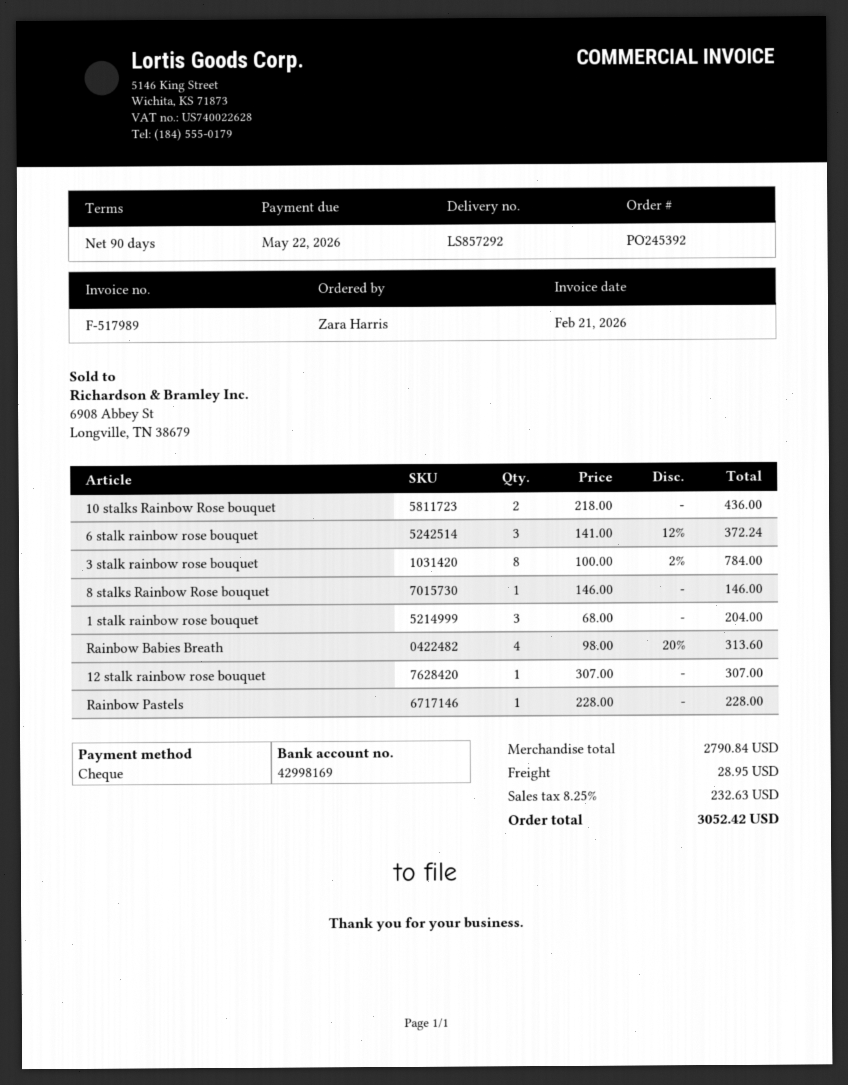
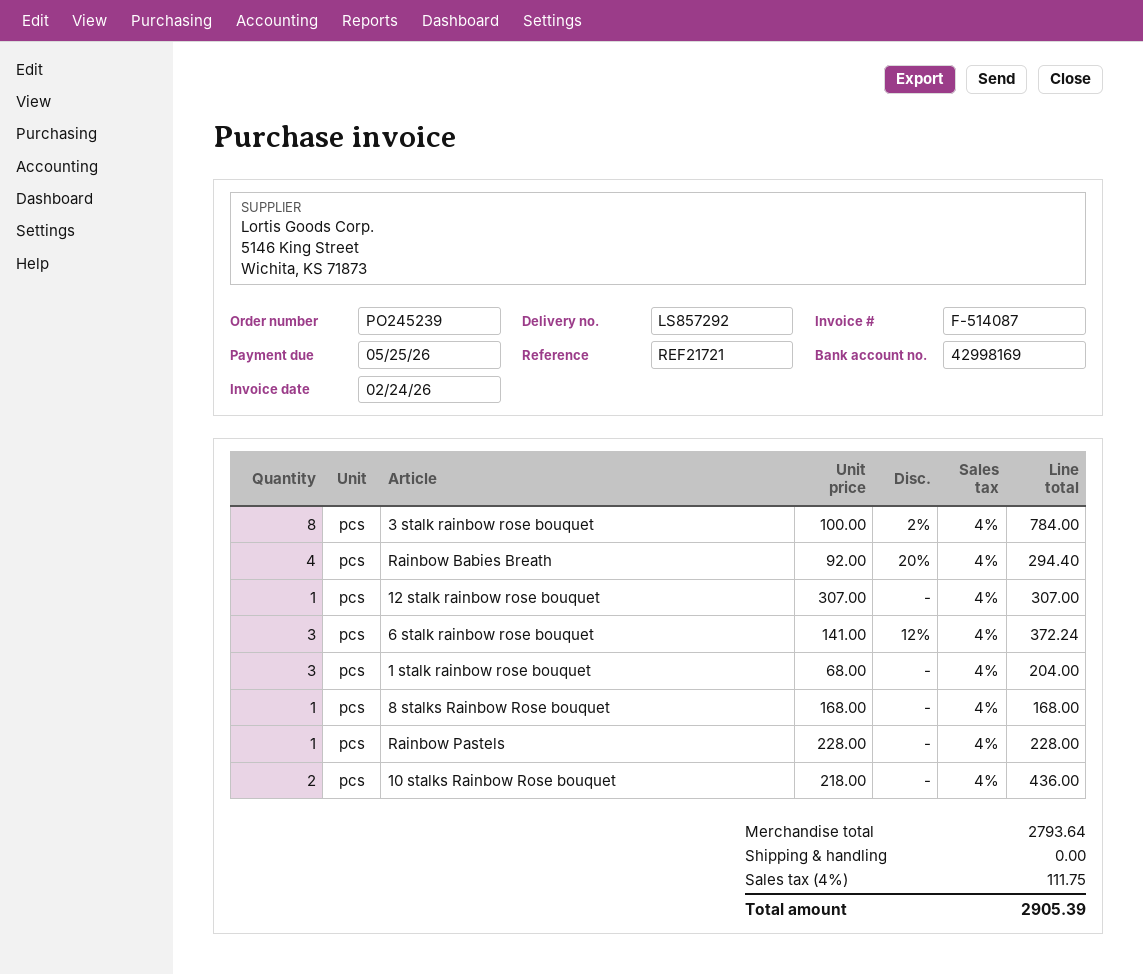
order number: PO245392 -> PO245239
invoice number: F-517989 -> F-514087
invoice date: 2026-02-21 -> 2026-02-24
due date: 2026-05-22 -> 2026-05-25
8 stalks Rainbow Rose bouquet: 1 x 146.00 = 146.00 -> 1 x 168.00 = 168.00
Rainbow Babies Breath: 4 x 98.00 - 20% = 313.60 -> 4 x 92.00 - 20% = 294.40
subtotal: 2790.84 -> 2793.64
shipping: 28.95 -> 0.00
tax: 8.25% = 232.63 -> 4% = 111.75
total: 3052.42 -> 2905.39

